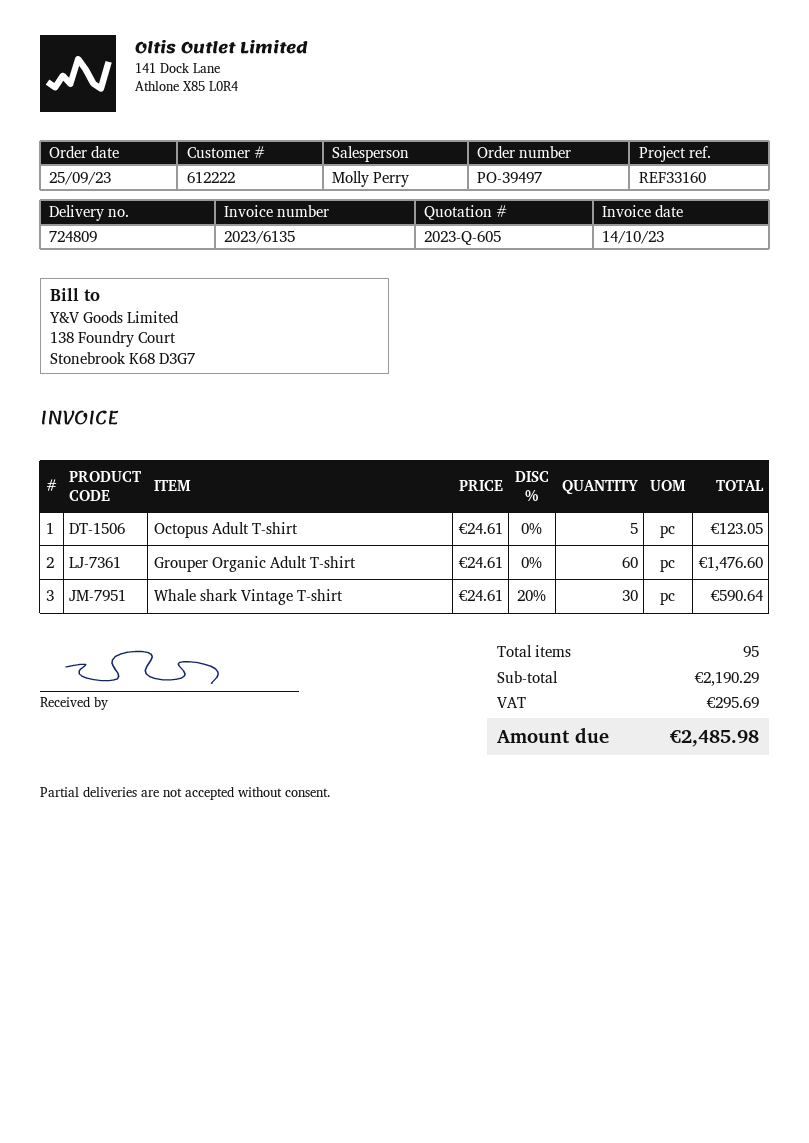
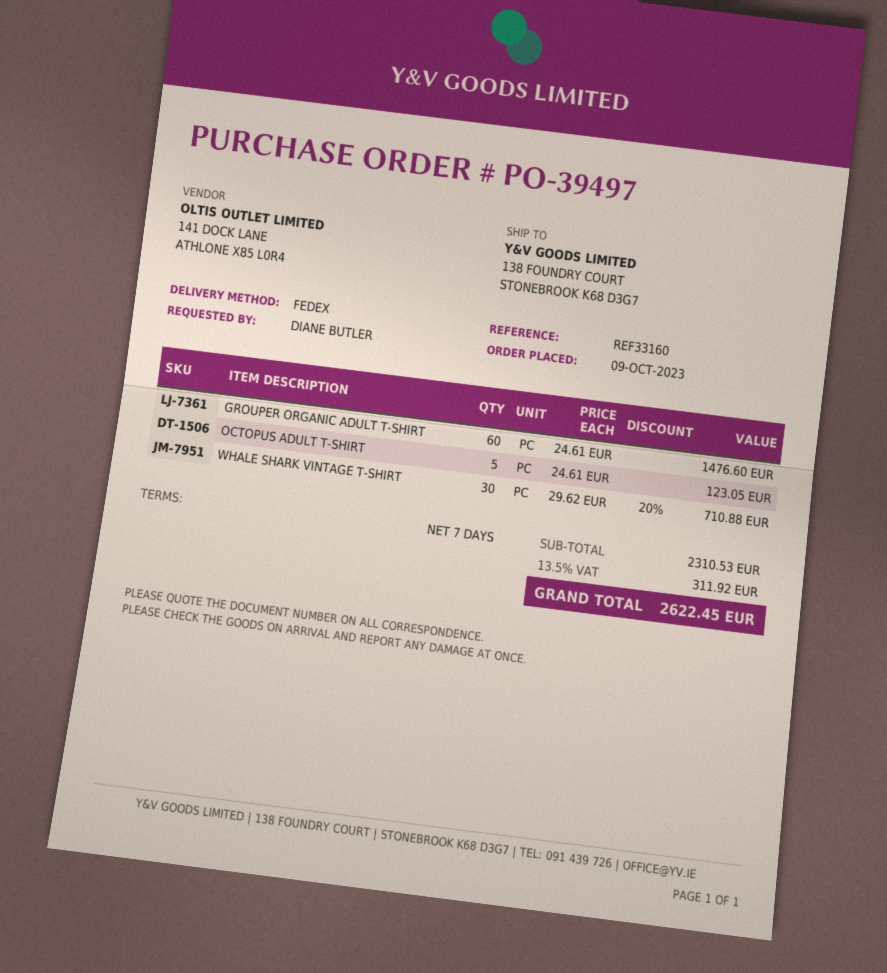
order date: 2023-09-25 -> 2023-10-09
Whale shark Vintage T-shirt: 30 x 24.61 - 20% = 590.64 -> 30 x 29.62 - 20% = 710.88
subtotal: 2190.29 -> 2310.53
tax: 295.69 -> 311.92
total: 2485.98 -> 2622.45

